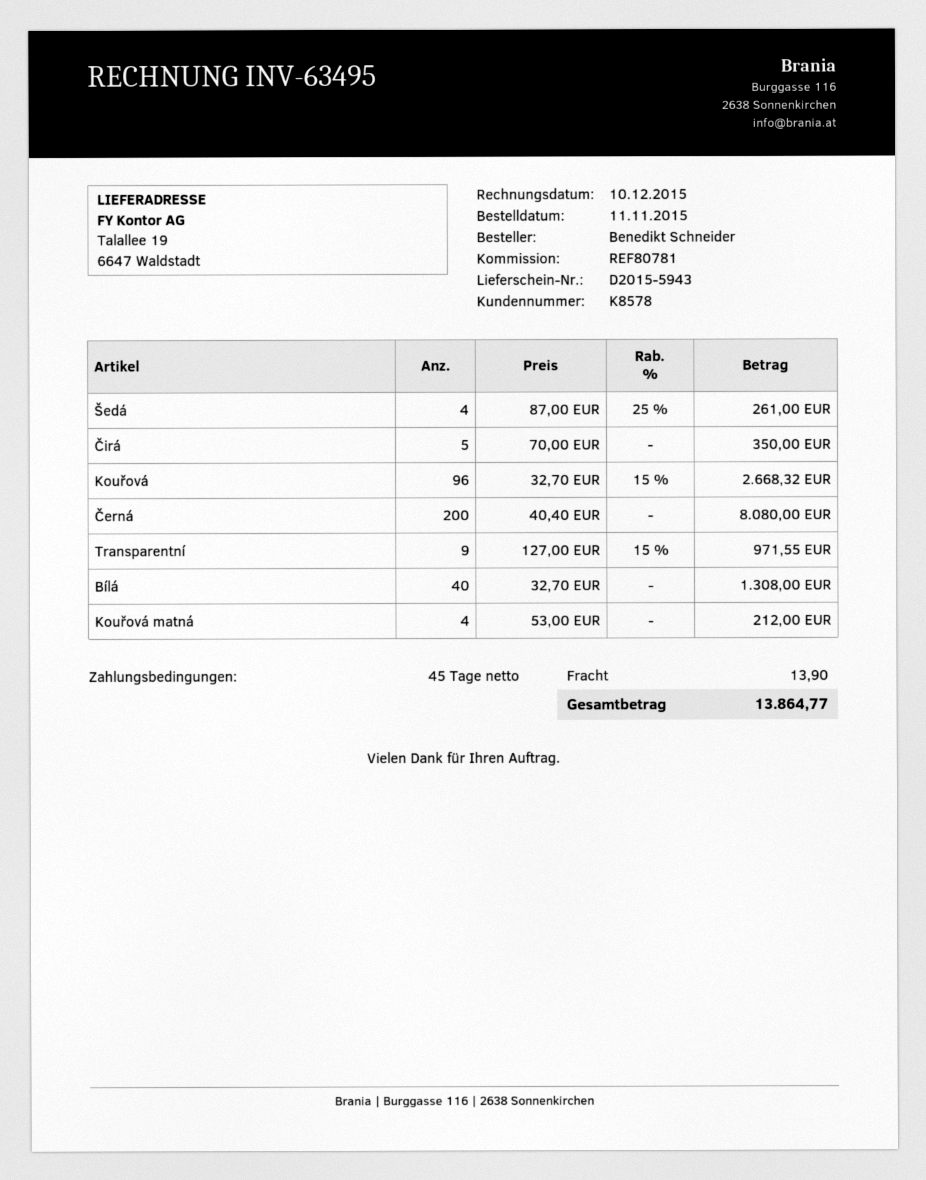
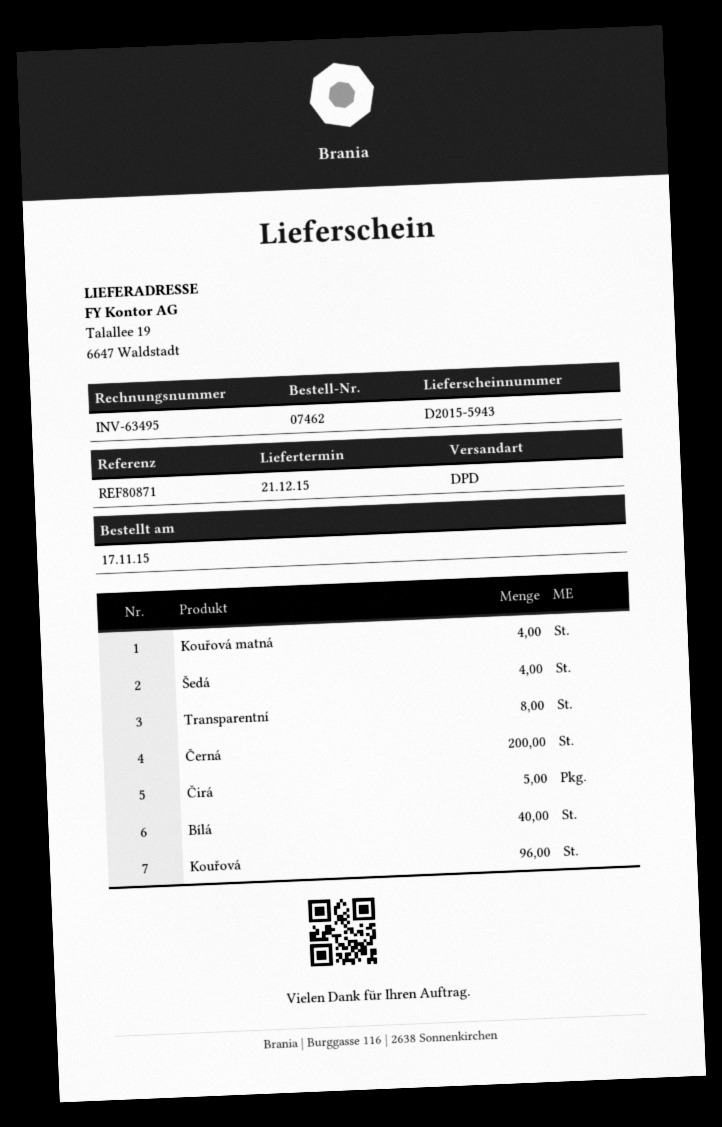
order date: 2015-11-11 -> 2015-11-17
reference: REF80781 -> REF80871
Transparentní: 9 -> 8

